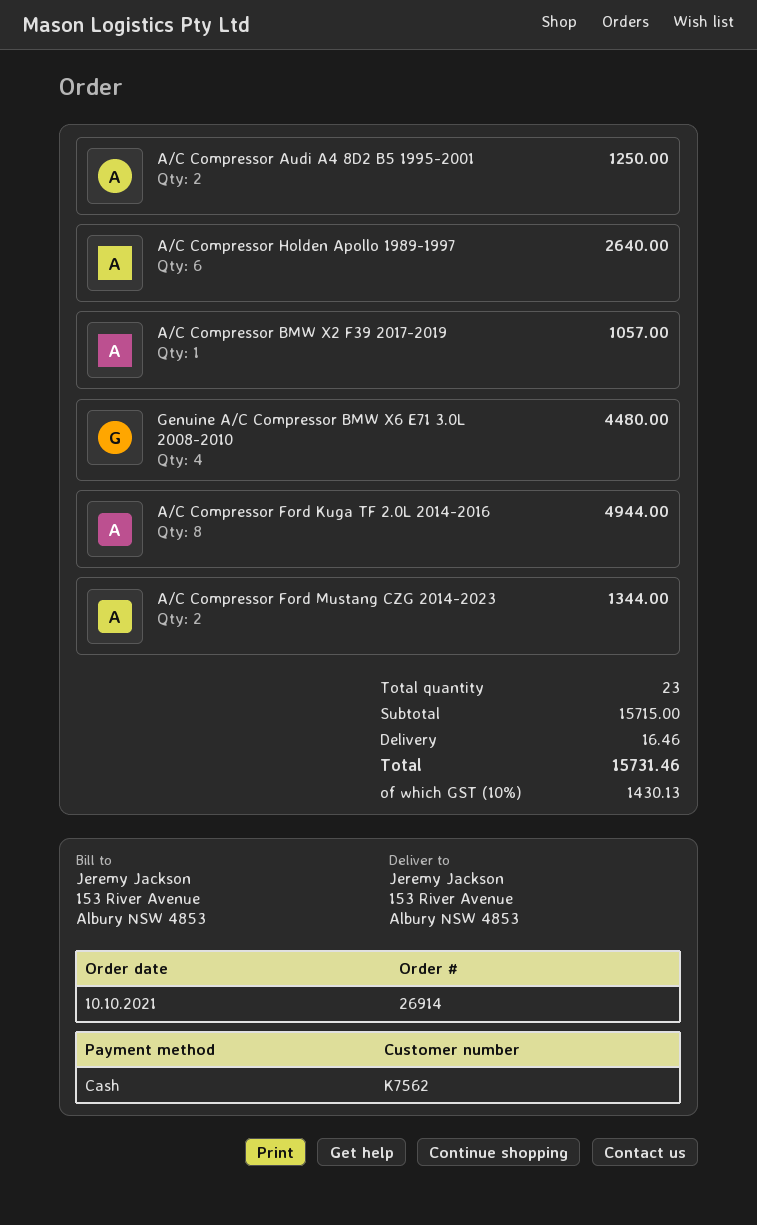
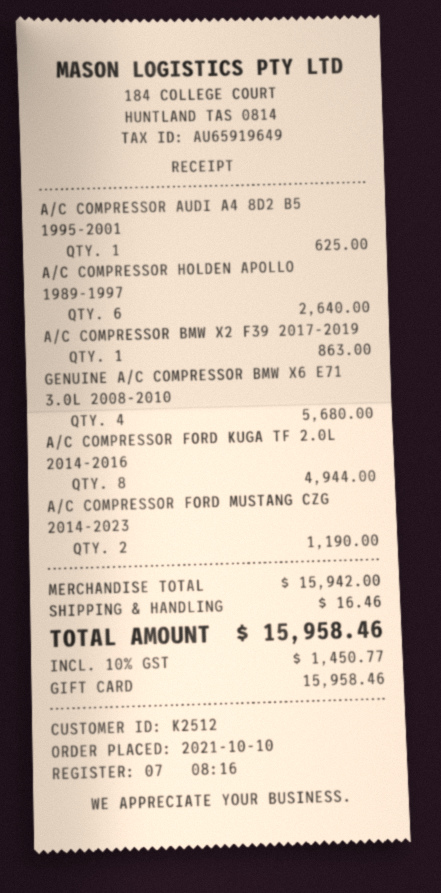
customer number: K7562 -> K2512
payment method: cash -> gift card
A/C Compressor Audi A4 8D2 B5 1995-2001: 2 for 1250.00 -> 1 for 625.00
A/C Compressor BMW X2 F39 2017-2019: 1 for 1057.00 -> 1 for 863.00
Genuine A/C Compressor BMW X6 E71 3.0L 2008-2010: 4 for 4480.00 -> 4 for 5680.00
A/C Compressor Ford Mustang CZG 2014-2023: 2 for 1344.00 -> 2 for 1190.00
subtotal: 15715.00 -> 15942.00
tax: 10% = 1430.13 -> 10% = 1450.77
total: 15731.46 -> 15958.46

